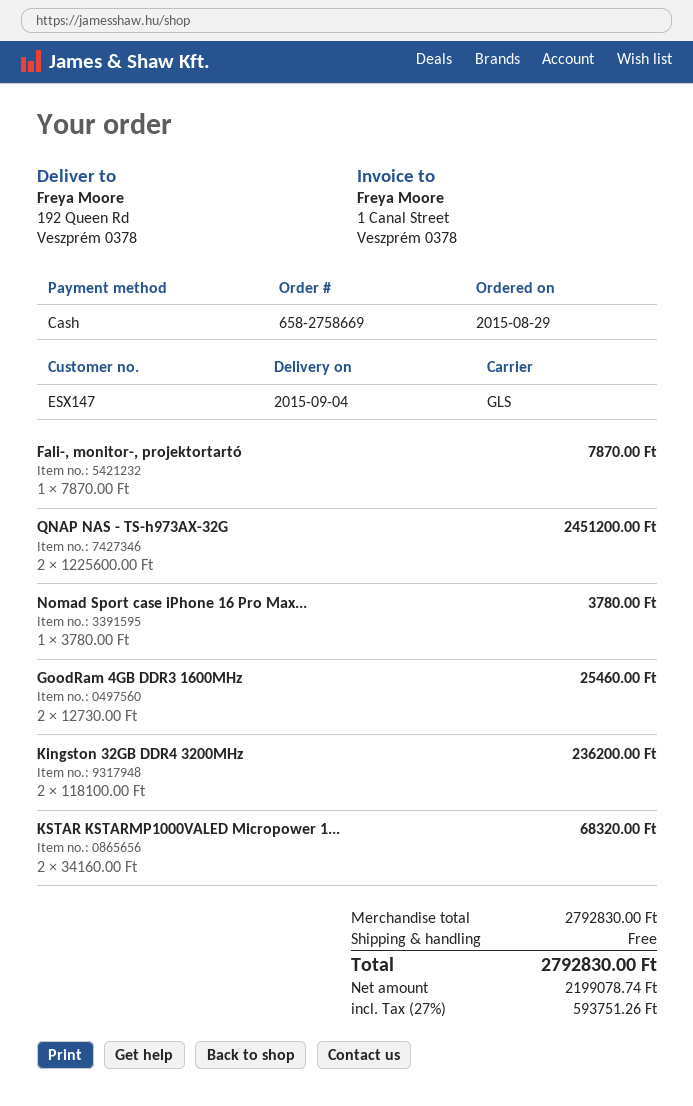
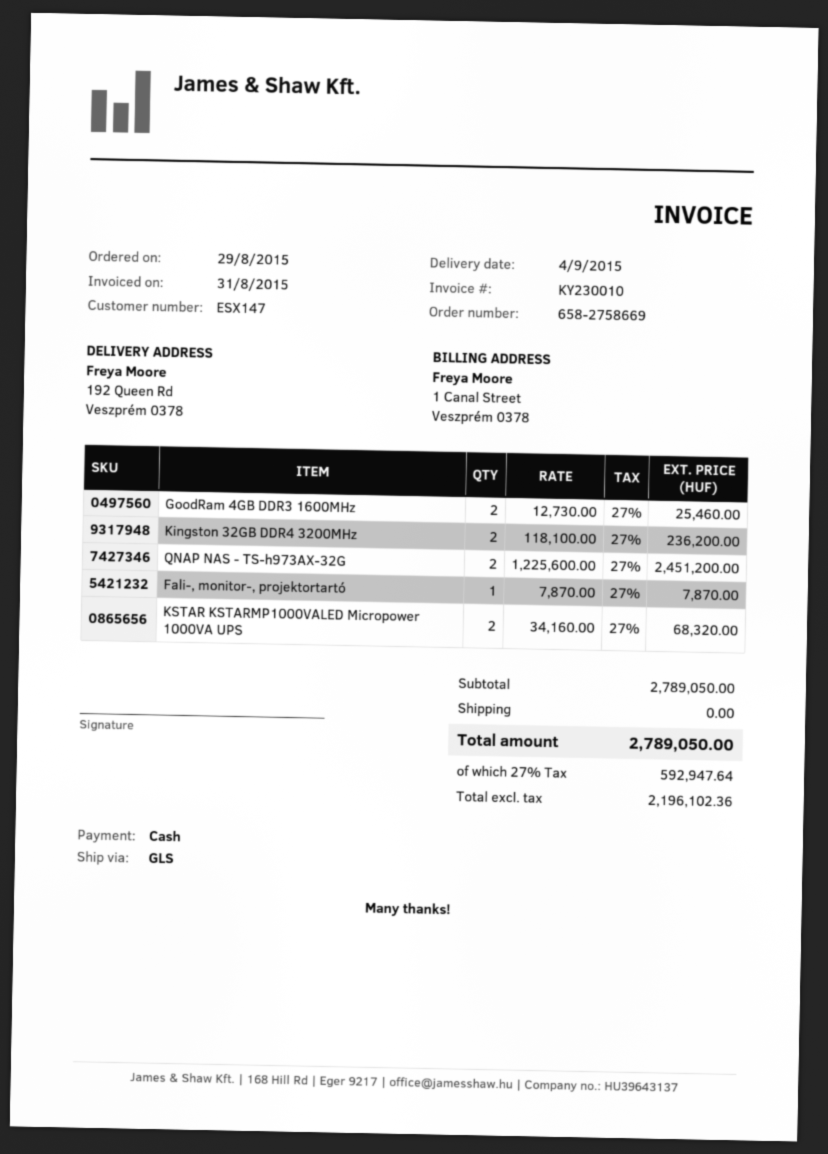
Nomad Sport case iPhone 16 Pro Max...: 1 x 3780.00 = 3780.00 -> none
subtotal: 2792830.00 -> 2789050.00
net: 2199078.74 -> 2196102.36
tax: 27% = 593751.26 -> 27% = 592947.64
total: 2792830.00 -> 2789050.00

